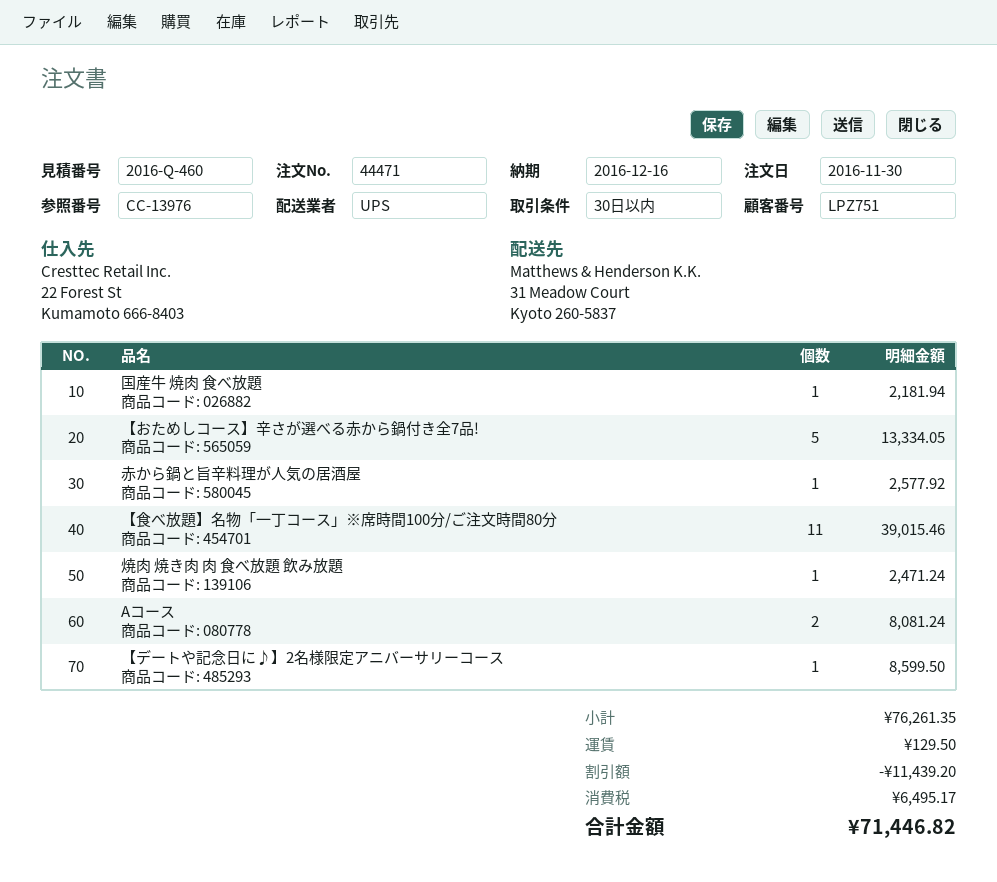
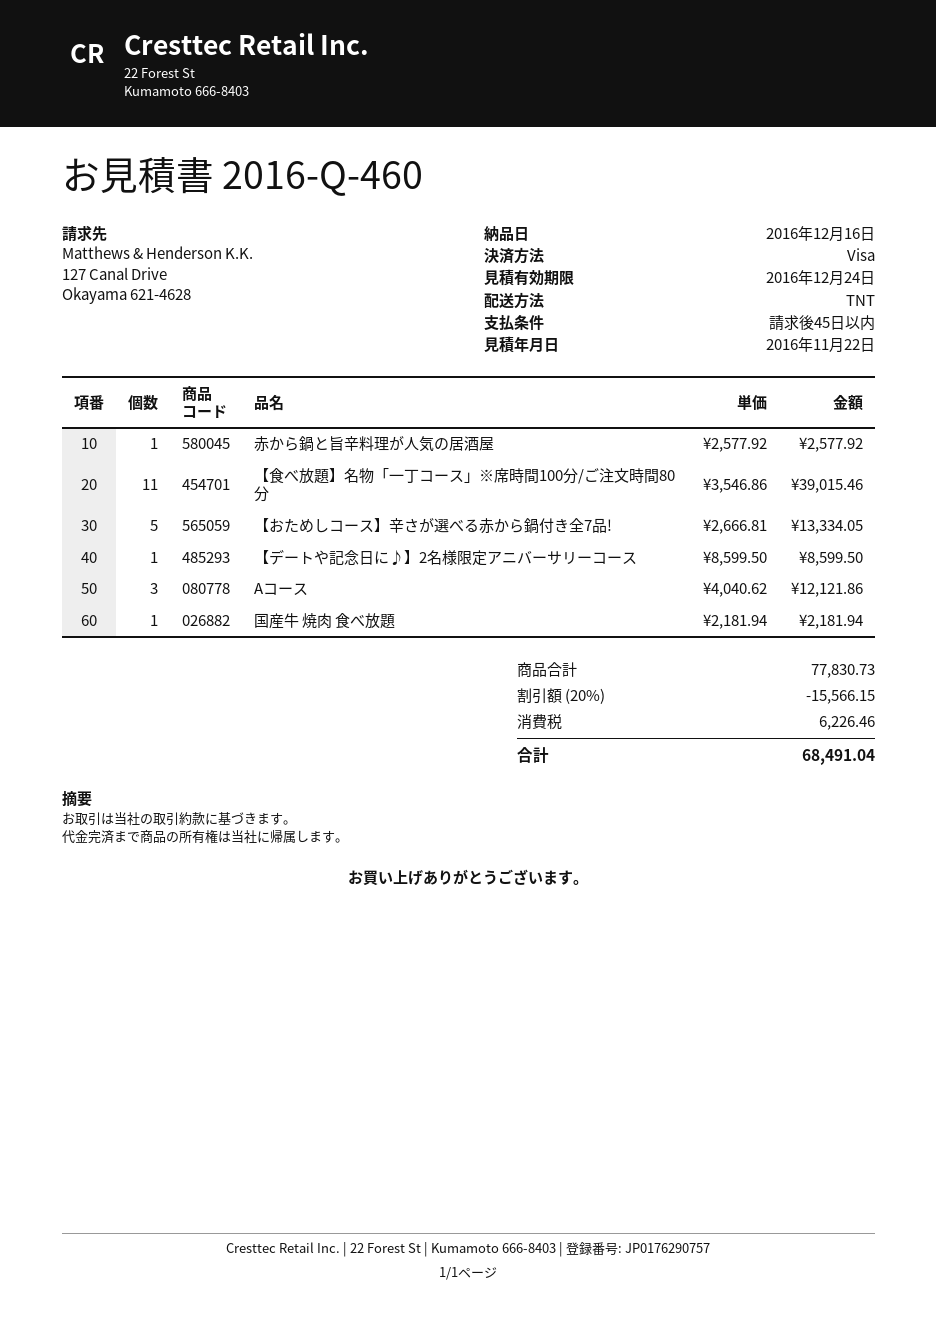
payment terms: 30 days -> 45 days
shipping method: UPS -> TNT
焼肉 焼き肉 肉 食べ放題 飲み放題: 1 for 2471.24 -> none
Aコース: 2 for 8081.24 -> 3 for 12121.86
subtotal: 76261.35 -> 77830.73
discount: 11439.20 -> 15566.15
shipping: 129.50 -> none
tax: 6495.17 -> 6226.46
total: 71446.82 -> 68491.04

